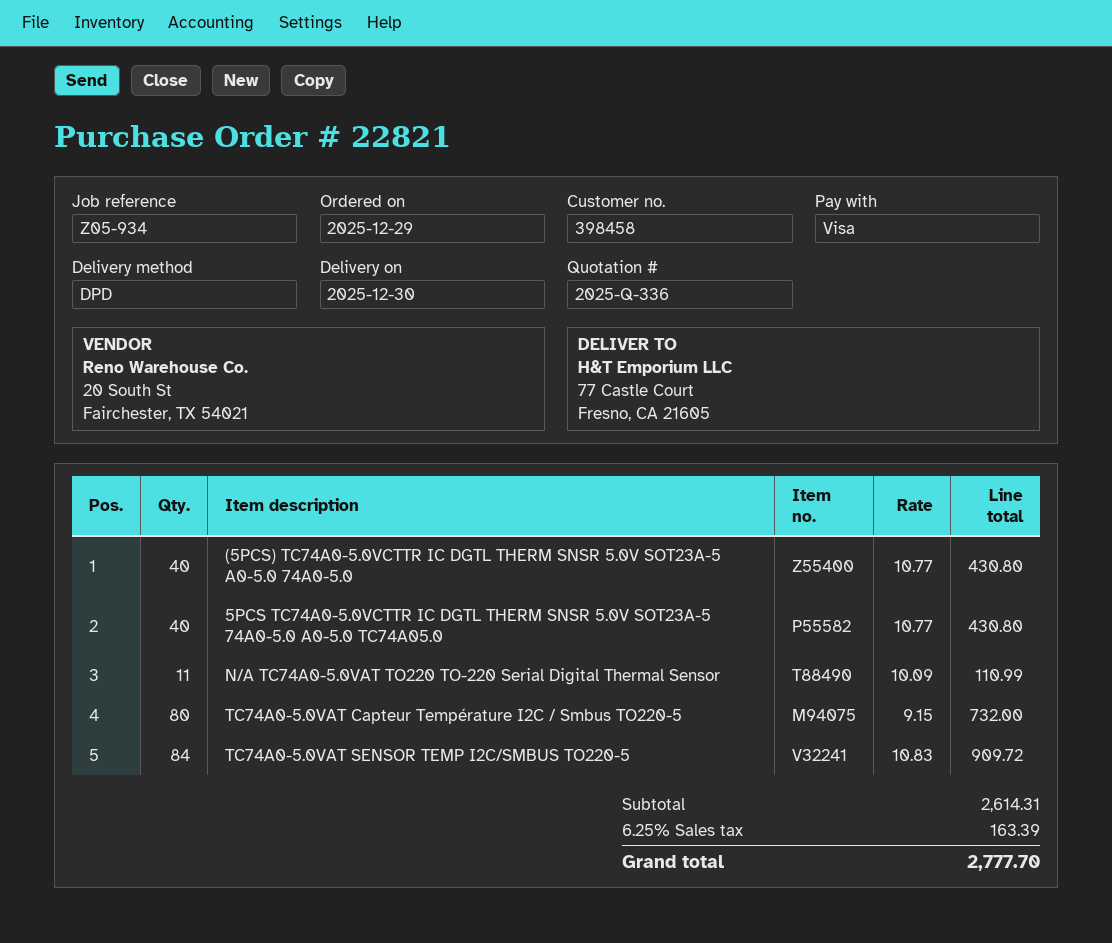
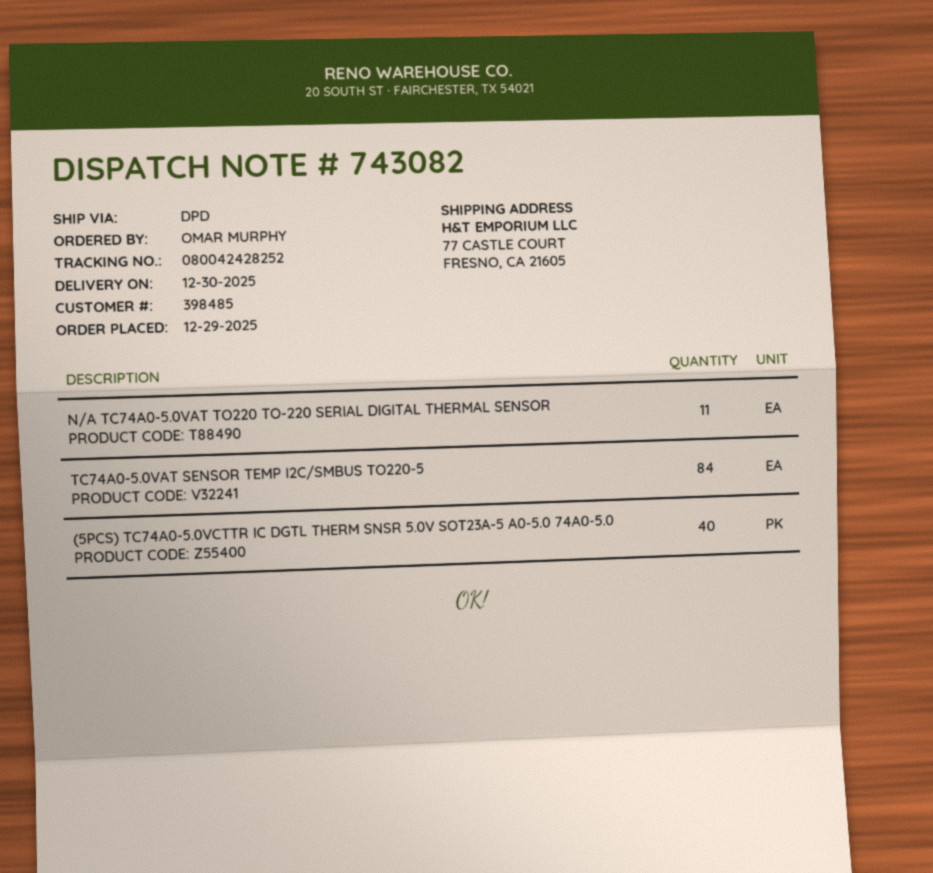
customer number: 398458 -> 398485
5PCS TC74A0-5.0VCTTR IC DGTL THERM SNSR 5.0V SOT23A-5 74A0-5.0 A0-5.0 TC74A05.0: 40 -> none
TC74A0-5.0VAT Capteur Température I2C / Smbus TO220-5: 80 -> none

